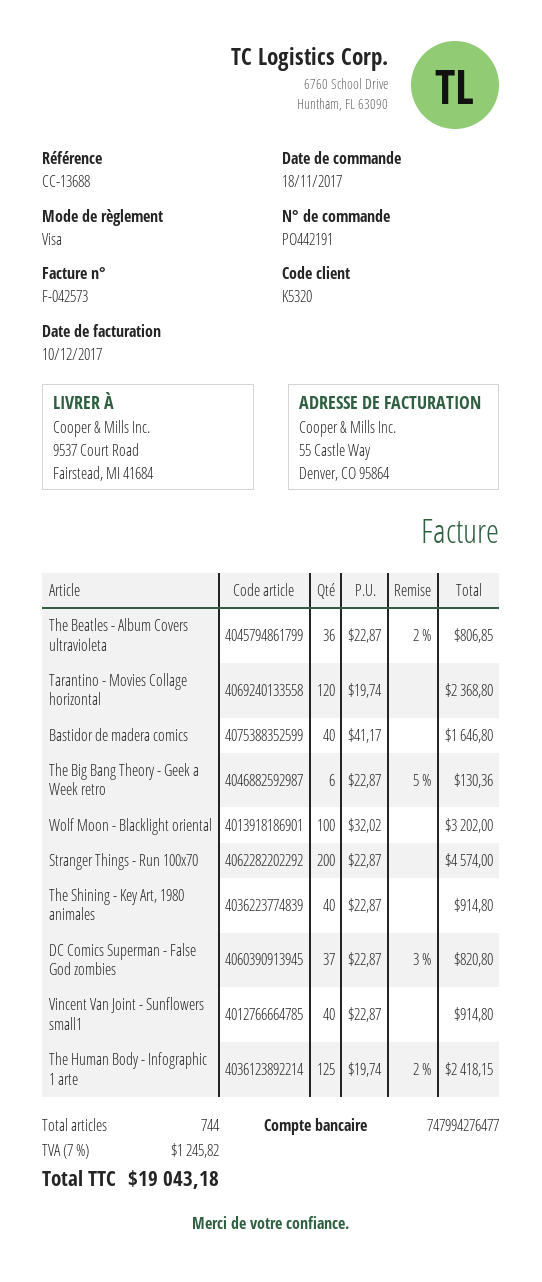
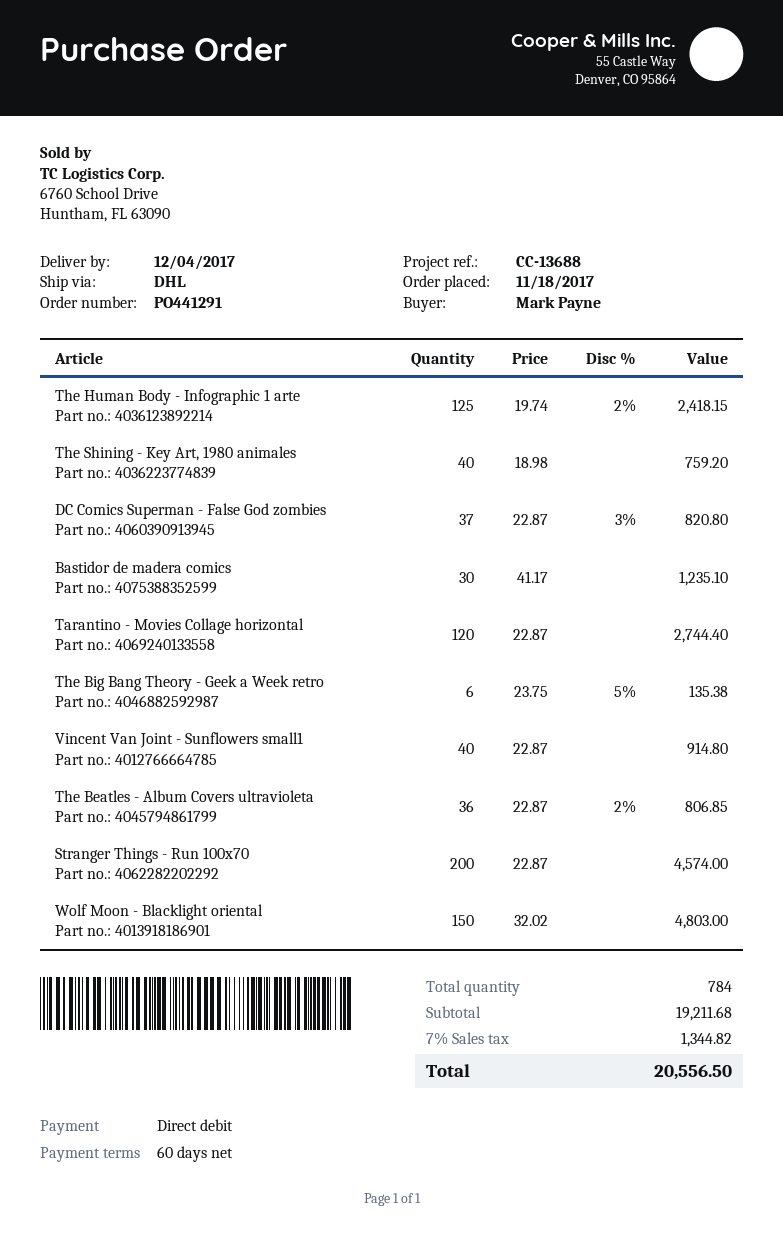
order number: PO442191 -> PO441291
payment method: Visa -> direct debit
Tarantino - Movies Collage horizontal: 120 x 19.74 = 2368.80 -> 120 x 22.87 = 2744.40
Bastidor de madera comics: 40 x 41.17 = 1646.80 -> 30 x 41.17 = 1235.10
The Big Bang Theory - Geek a Week retro: 6 x 22.87 - 5% = 130.36 -> 6 x 23.75 - 5% = 135.38
Wolf Moon - Blacklight oriental: 100 x 32.02 = 3202.00 -> 150 x 32.02 = 4803.00
The Shining - Key Art, 1980 animales: 40 x 22.87 = 914.80 -> 40 x 18.98 = 759.20
total quantity: 744 -> 784
tax: 7% = 1245.82 -> 7% = 1344.82
total: 19043.18 -> 20556.50

